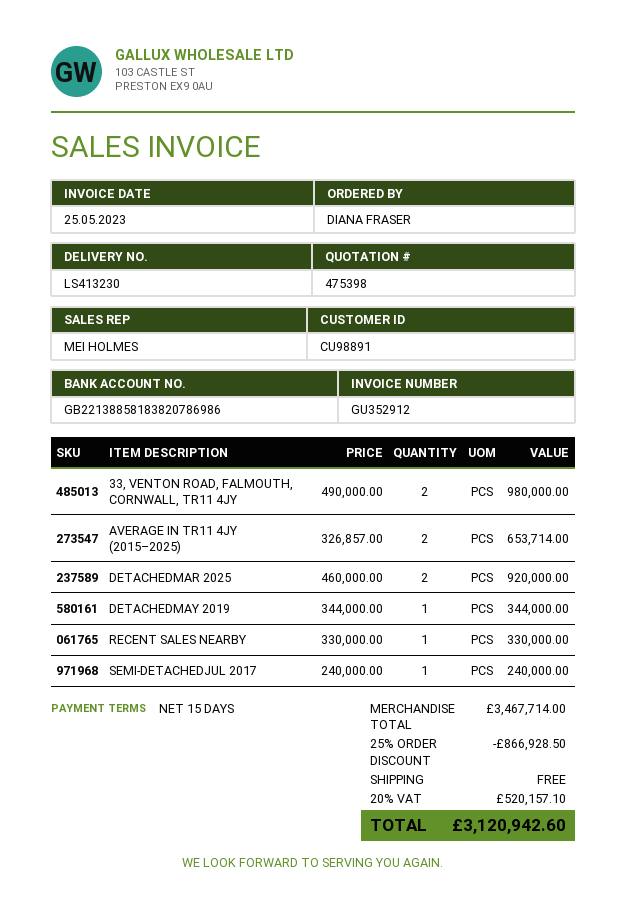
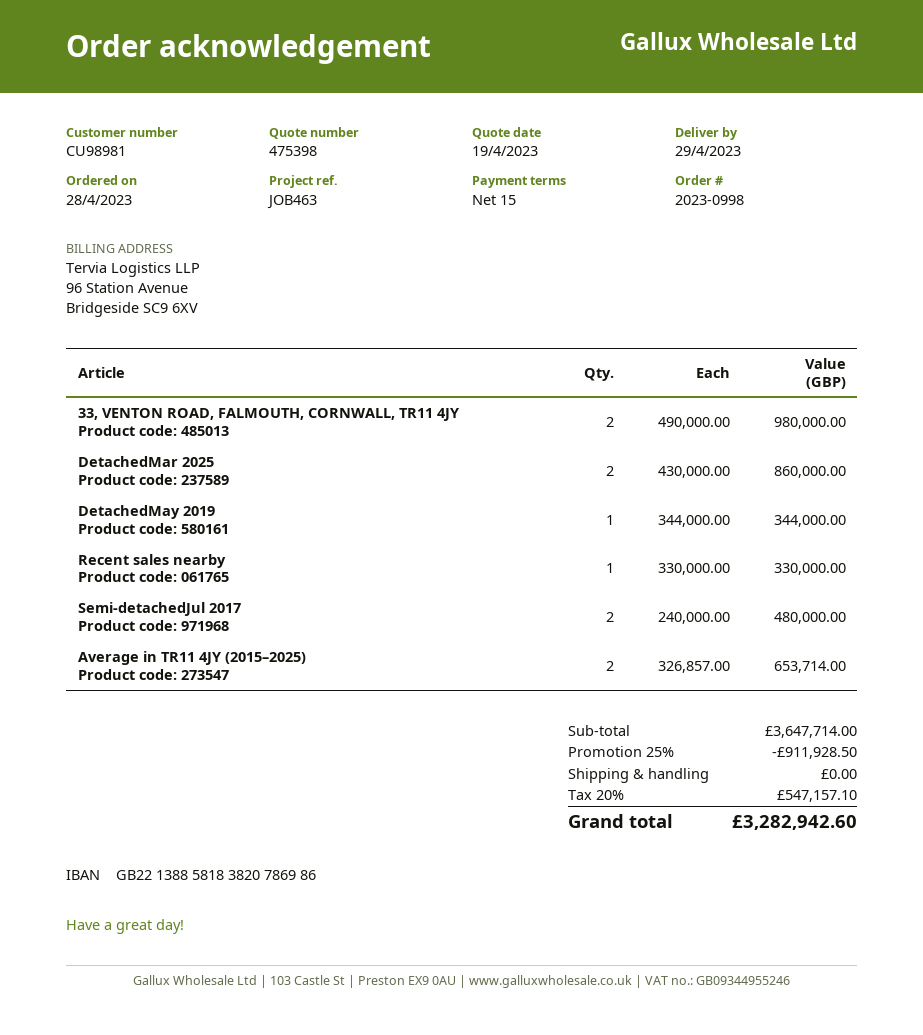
customer number: CU98891 -> CU98981
DETACHEDMAR 2025: 2 x 460000.00 = 920000.00 -> 2 x 430000.00 = 860000.00
SEMI-DETACHEDJUL 2017: 1 x 240000.00 = 240000.00 -> 2 x 240000.00 = 480000.00
subtotal: 3467714.00 -> 3647714.00
discount: 25% = 866928.50 -> 25% = 911928.50
tax: 20% = 520157.10 -> 20% = 547157.10
total: 3120942.60 -> 3282942.60

